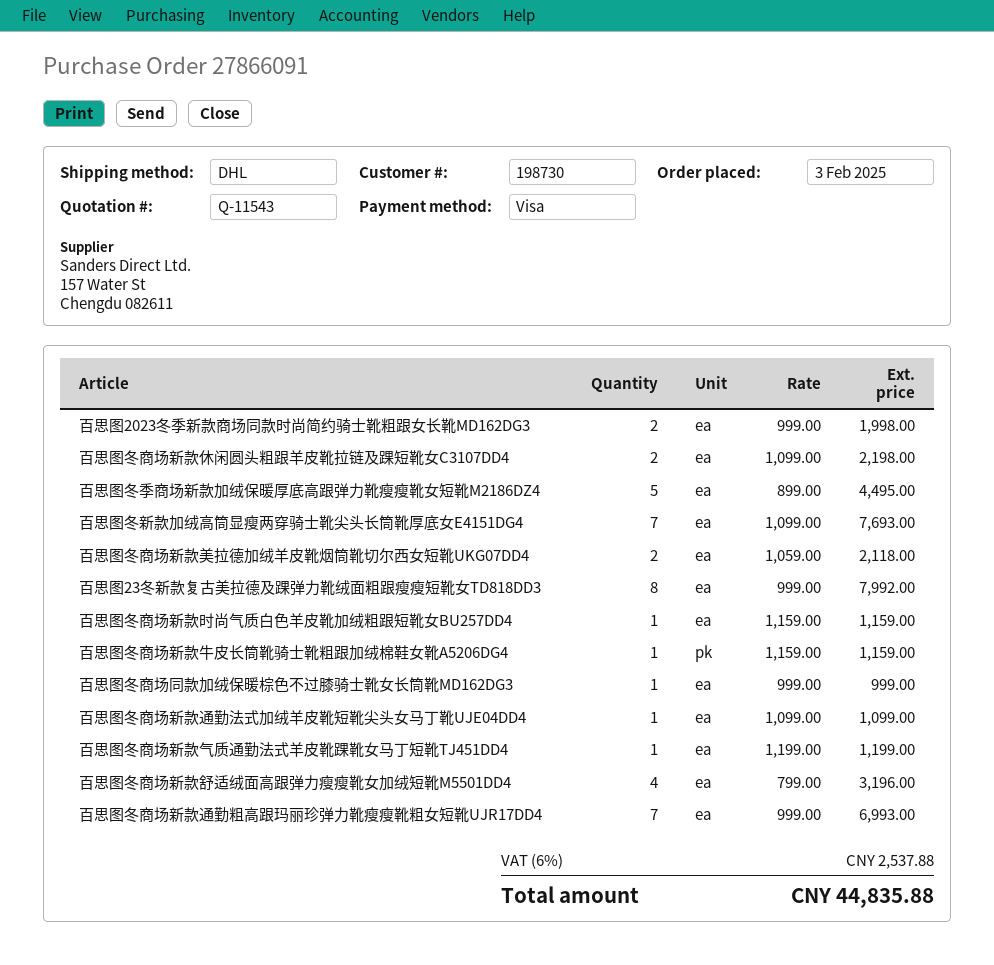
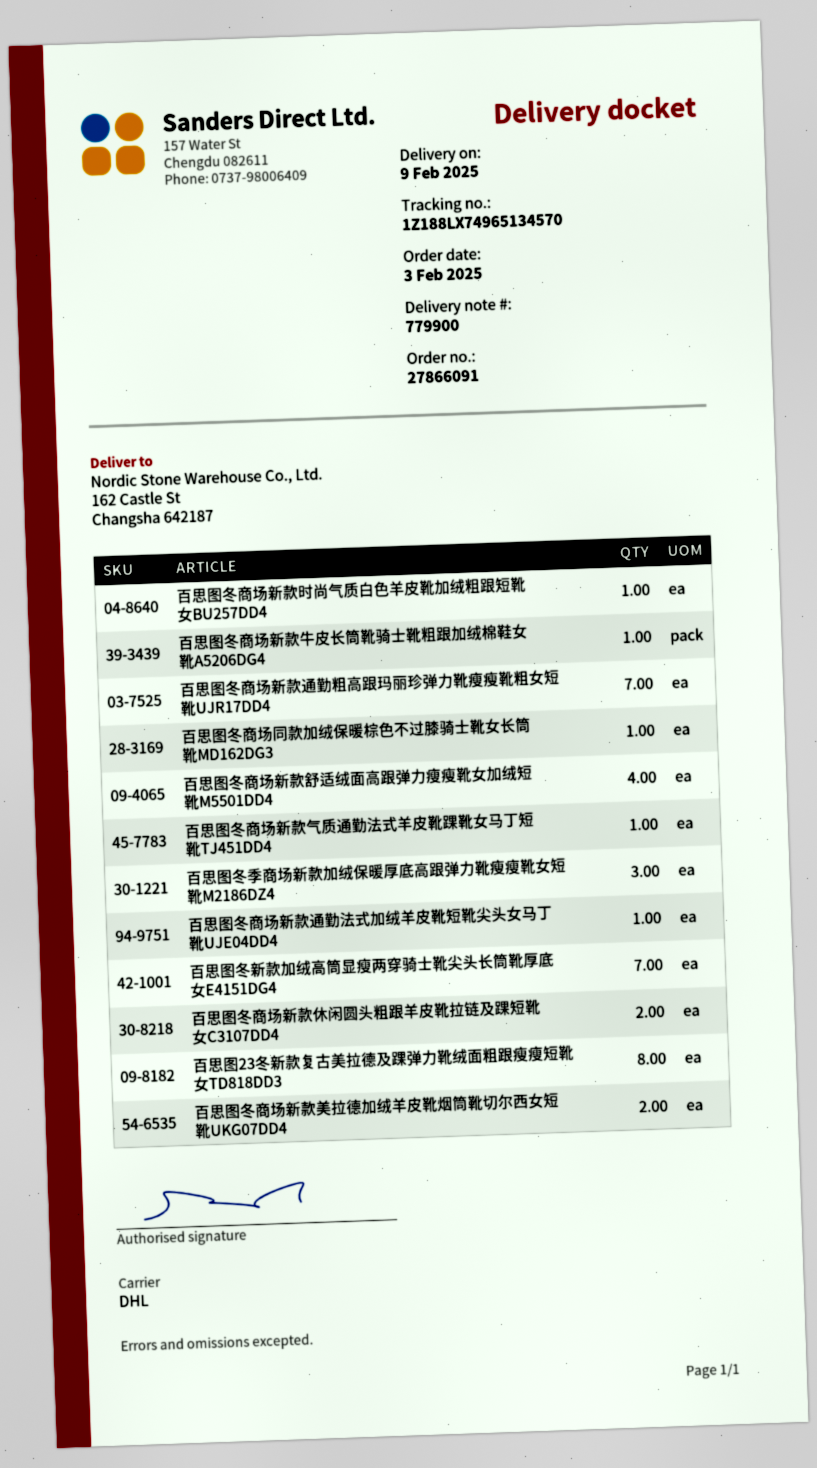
百思图2023冬季新款商场同款时尚简约骑士靴粗跟女长靴MD162DG3: 2 -> none
百思图冬季商场新款加绒保暖厚底高跟弹力靴瘦瘦靴女短靴M2186DZ4: 5 -> 3

